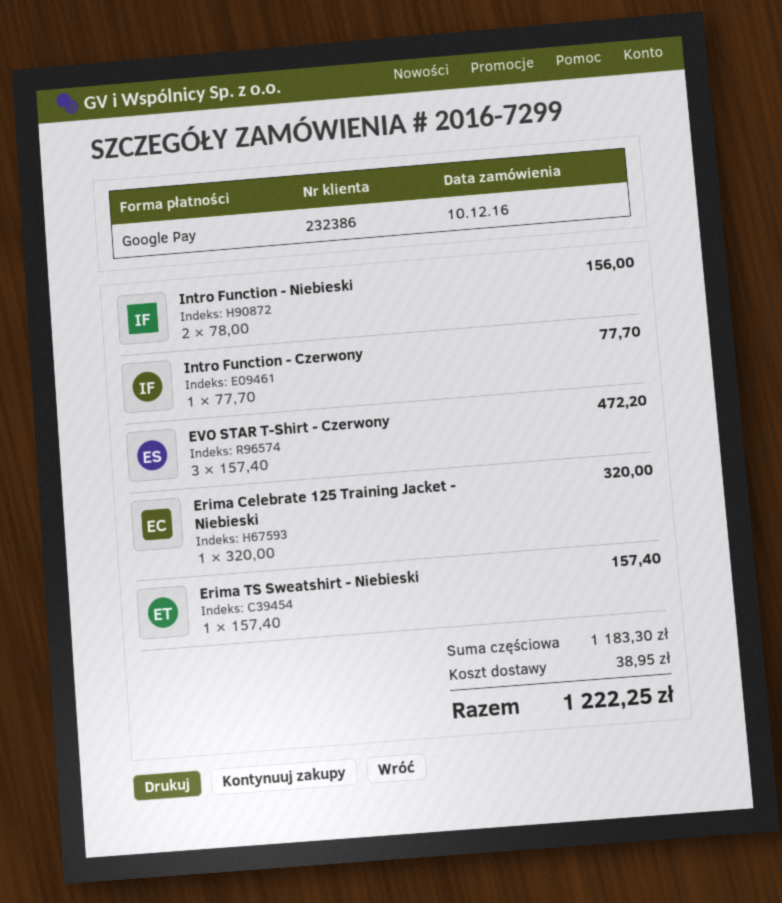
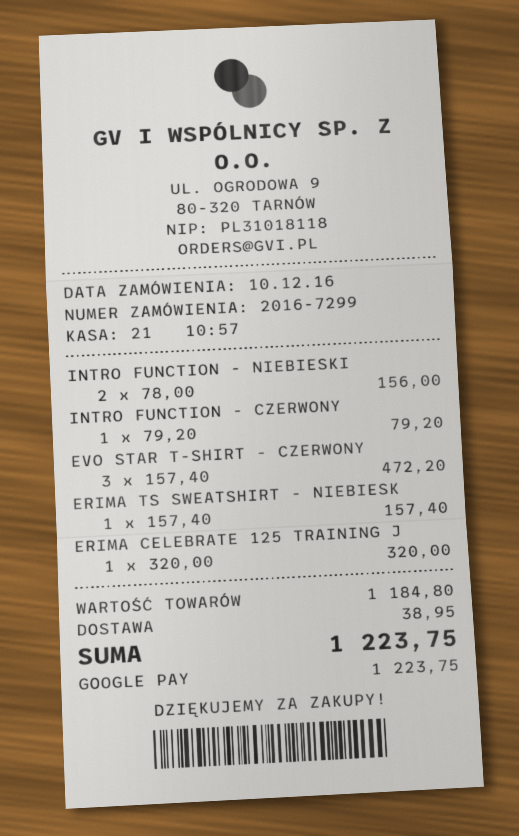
Intro Function - Czerwony: 1 x 77.70 = 77.70 -> 1 x 79.20 = 79.20
subtotal: 1183.30 -> 1184.80
total: 1222.25 -> 1223.75

